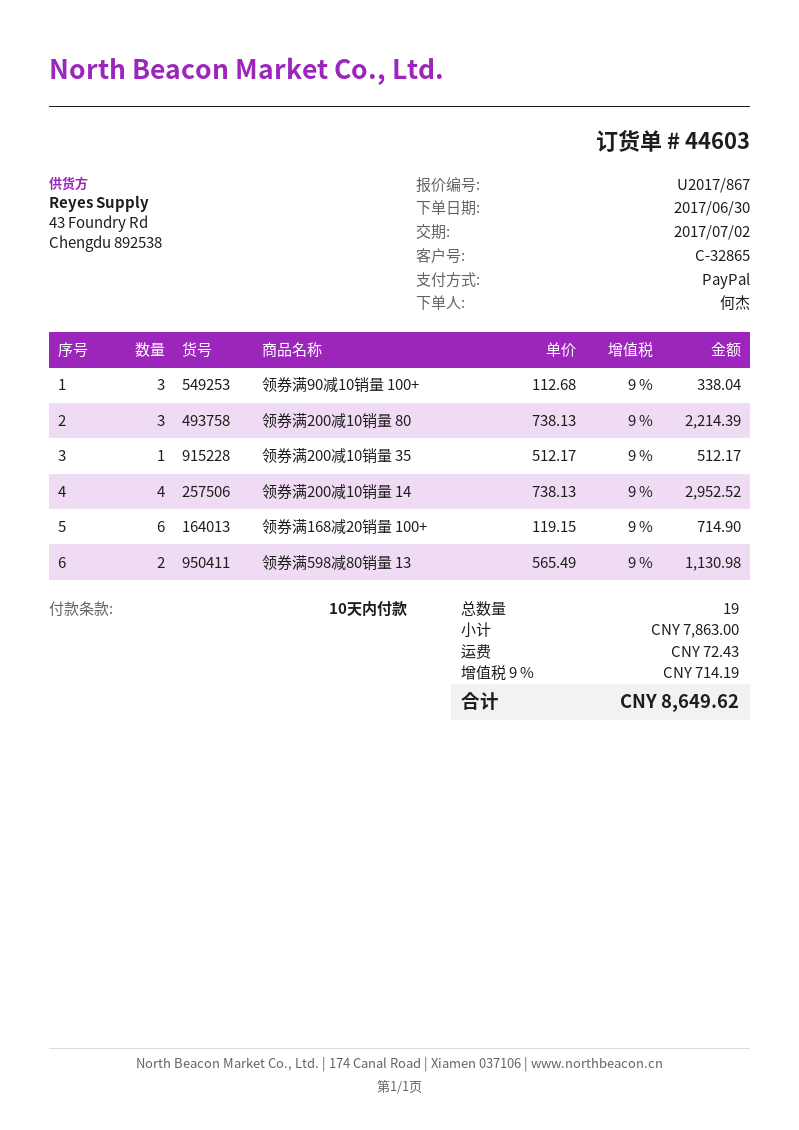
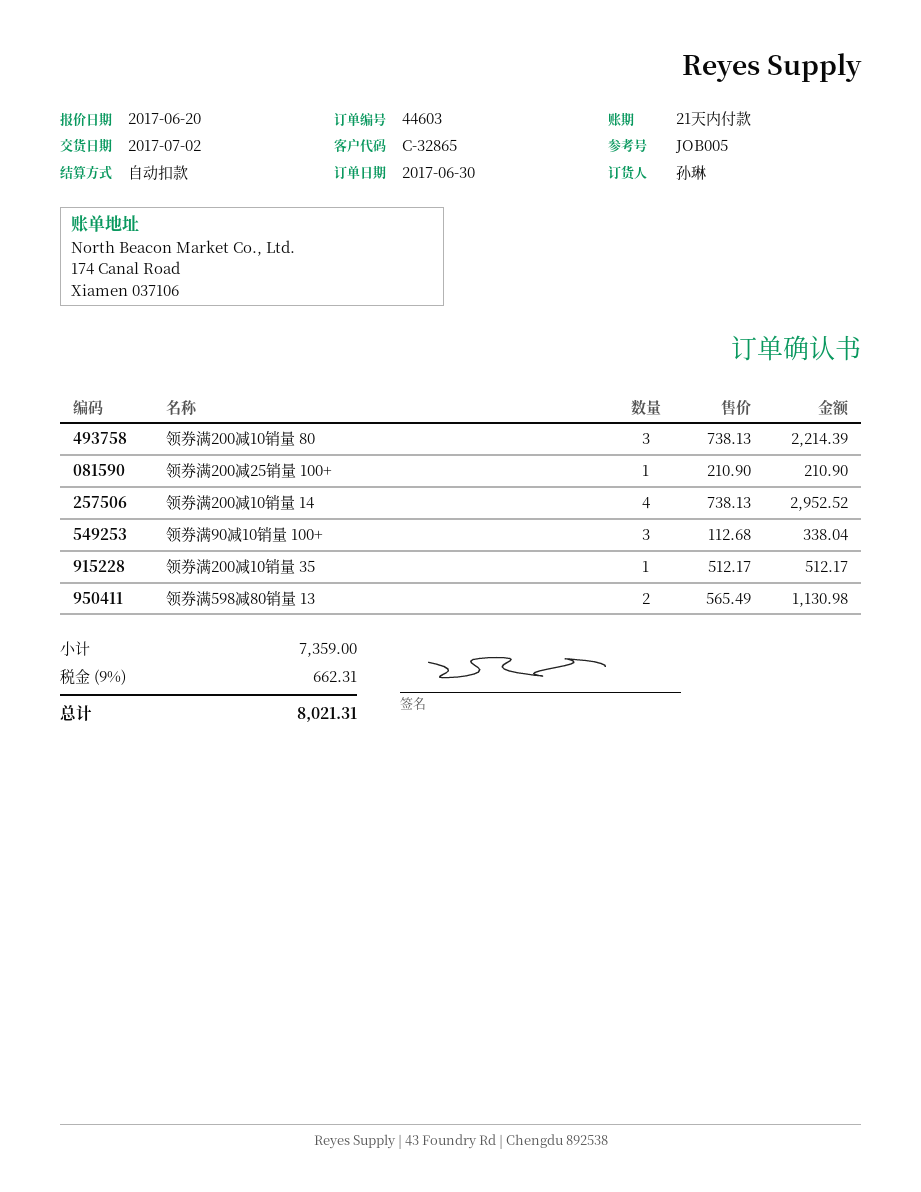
payment terms: 10 days -> 21 days
ordered by: 何杰 -> 孙琳
payment method: PayPal -> direct debit
领券满168减20销量 100+: 6 x 119.15 = 714.90 -> none
领券满200减25销量 100+: none -> 1 x 210.90 = 210.90
subtotal: 7863.00 -> 7359.00
shipping: 72.43 -> none
tax: 9% = 714.19 -> 9% = 662.31
total: 8649.62 -> 8021.31

